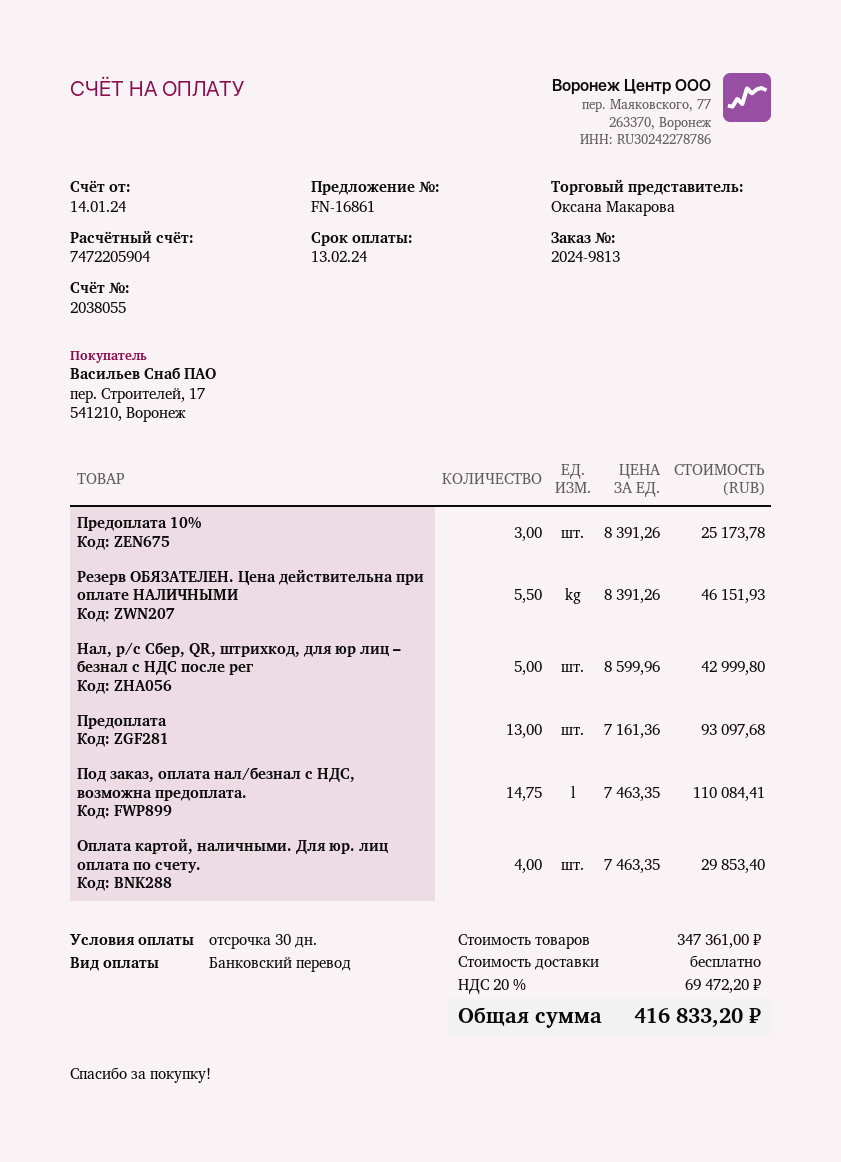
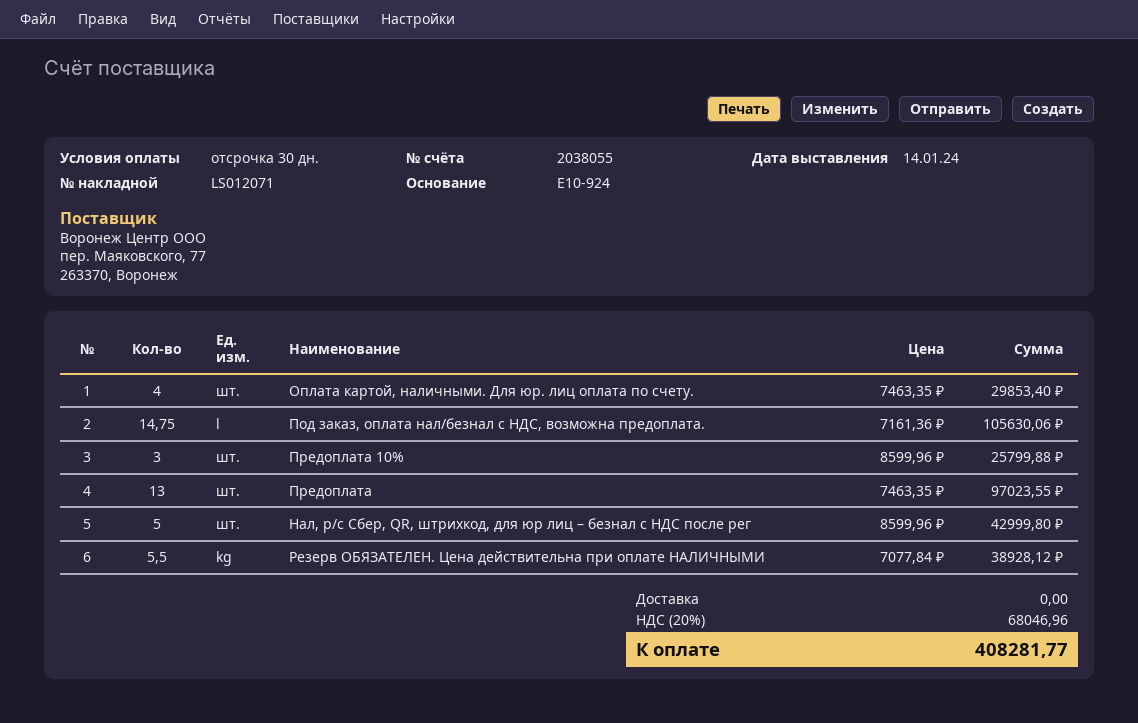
Предоплата 10%: 3 x 8391.26 = 25173.78 -> 3 x 8599.96 = 25799.88
Резерв ОБЯЗАТЕЛЕН. Цена действительна при оплате НАЛИЧНЫМИ: 5.5 x 8391.26 = 46151.93 -> 5.5 x 7077.84 = 38928.12
Предоплата: 13 x 7161.36 = 93097.68 -> 13 x 7463.35 = 97023.55
Под заказ, оплата нал/безнал с НДС, возможна предоплата.: 14.75 x 7463.35 = 110084.41 -> 14.75 x 7161.36 = 105630.06
tax: 20% = 69472.20 -> 20% = 68046.96
total: 416833.20 -> 408281.77

